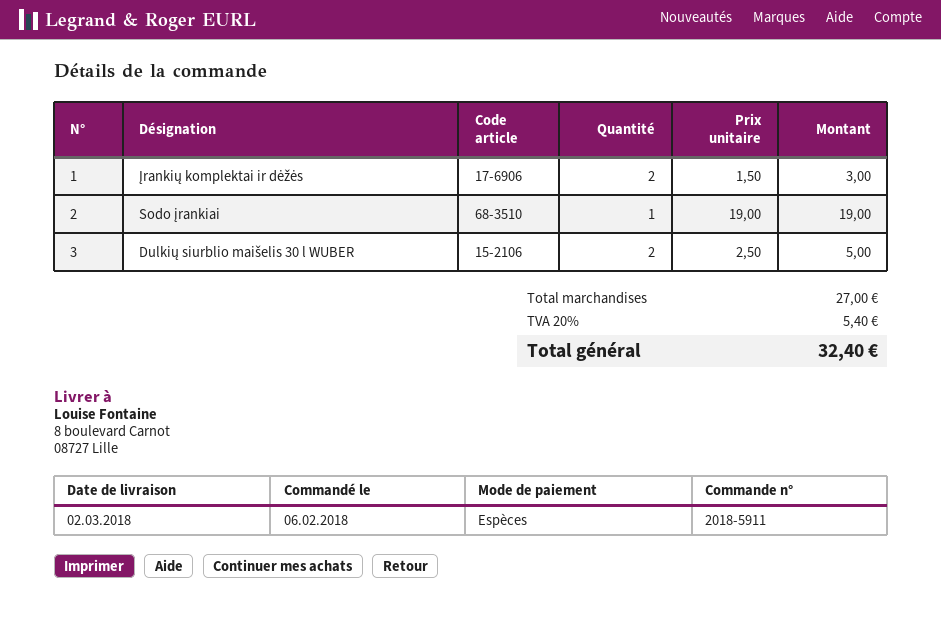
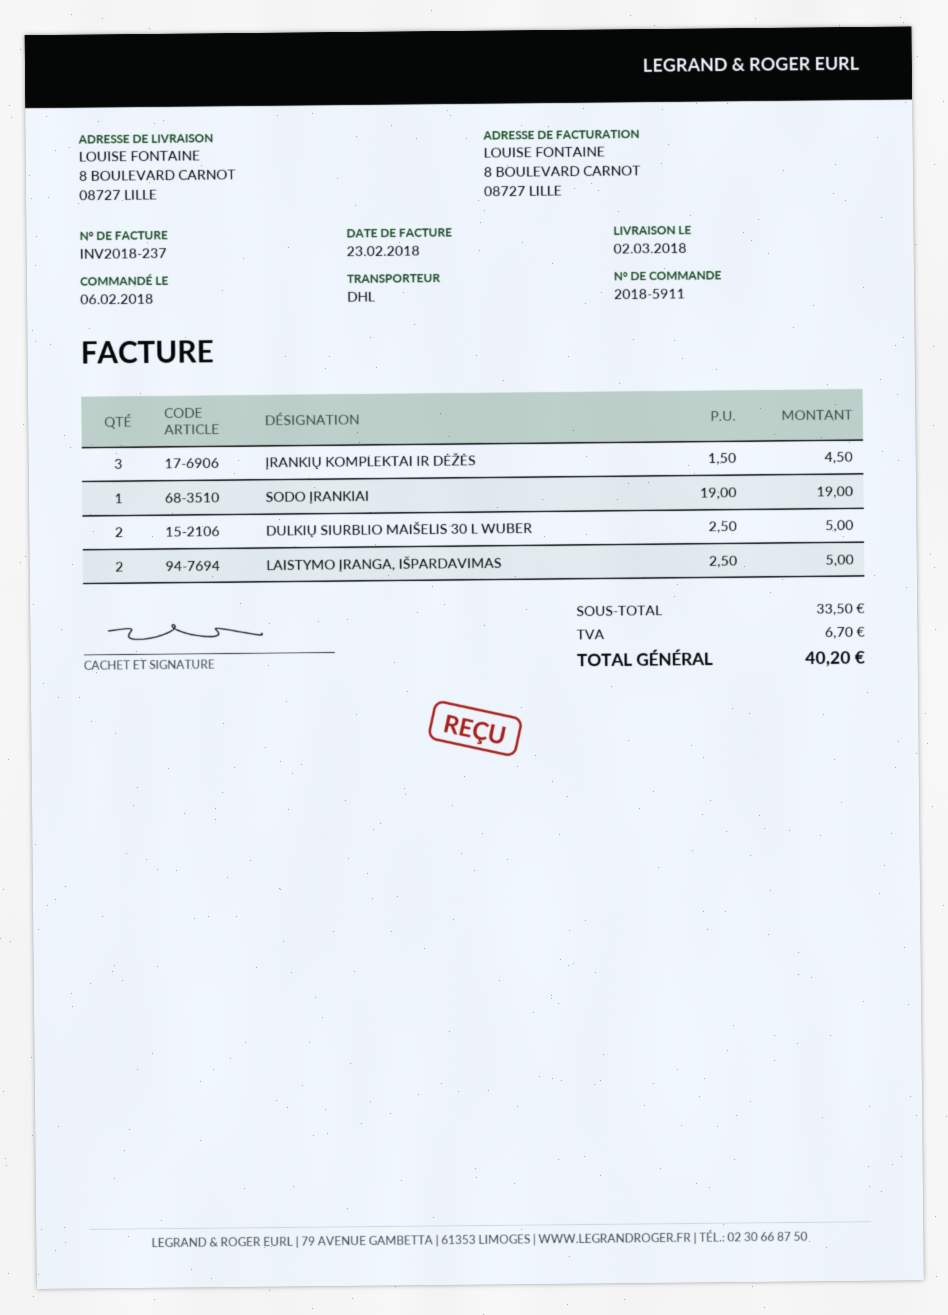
Įrankių komplektai ir dėžės: 2 x 1.50 = 3.00 -> 3 x 1.50 = 4.50
LAISTYMO ĮRANGA, IŠPARDAVIMAS: none -> 2 x 2.50 = 5.00
subtotal: 27.00 -> 33.50
tax: 5.40 -> 6.70
total: 32.40 -> 40.20

